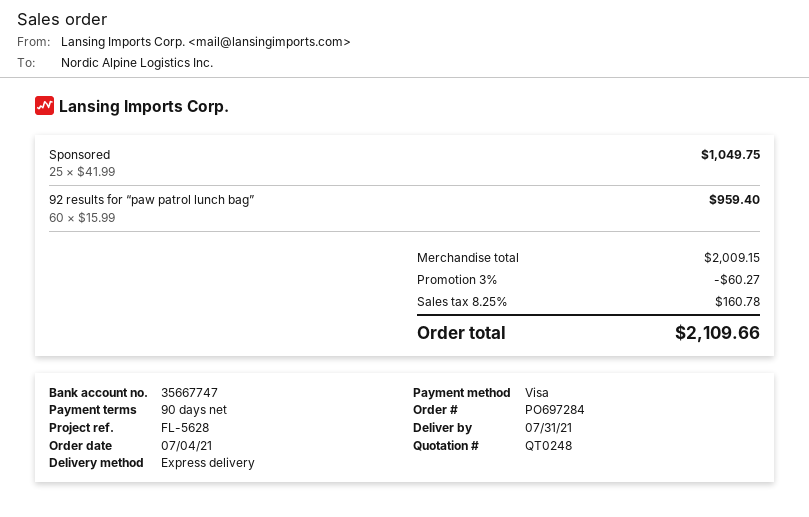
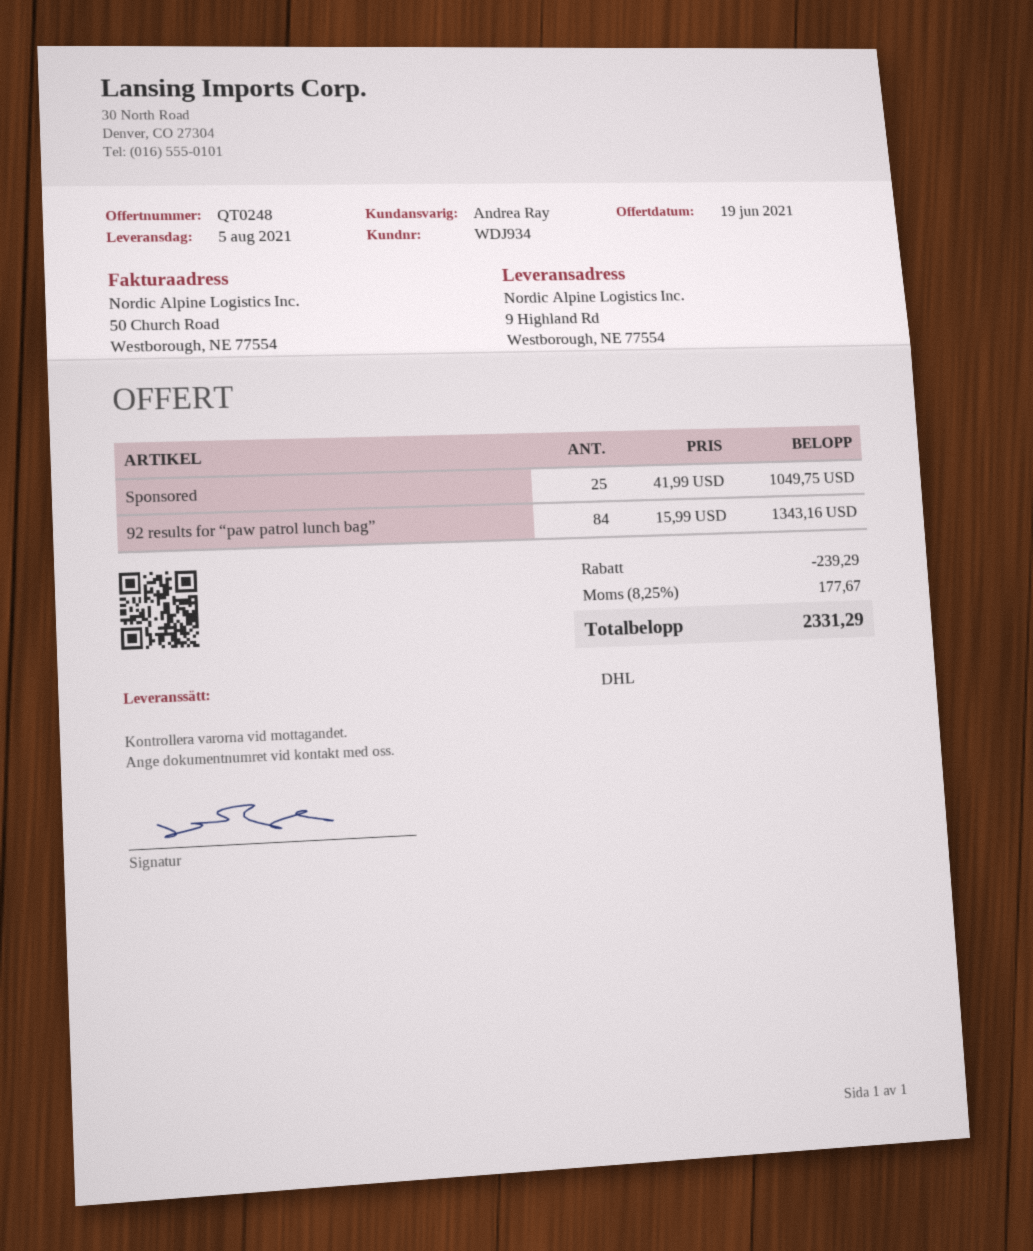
delivery date: 2021-07-31 -> 2021-08-05
shipping method: express -> DHL
92 results for “paw patrol lunch bag”: 60 x 15.99 = 959.40 -> 84 x 15.99 = 1343.16
discount: 60.27 -> 239.29
tax: 8.25% = 160.78 -> 8.25% = 177.67
total: 2109.66 -> 2331.29

